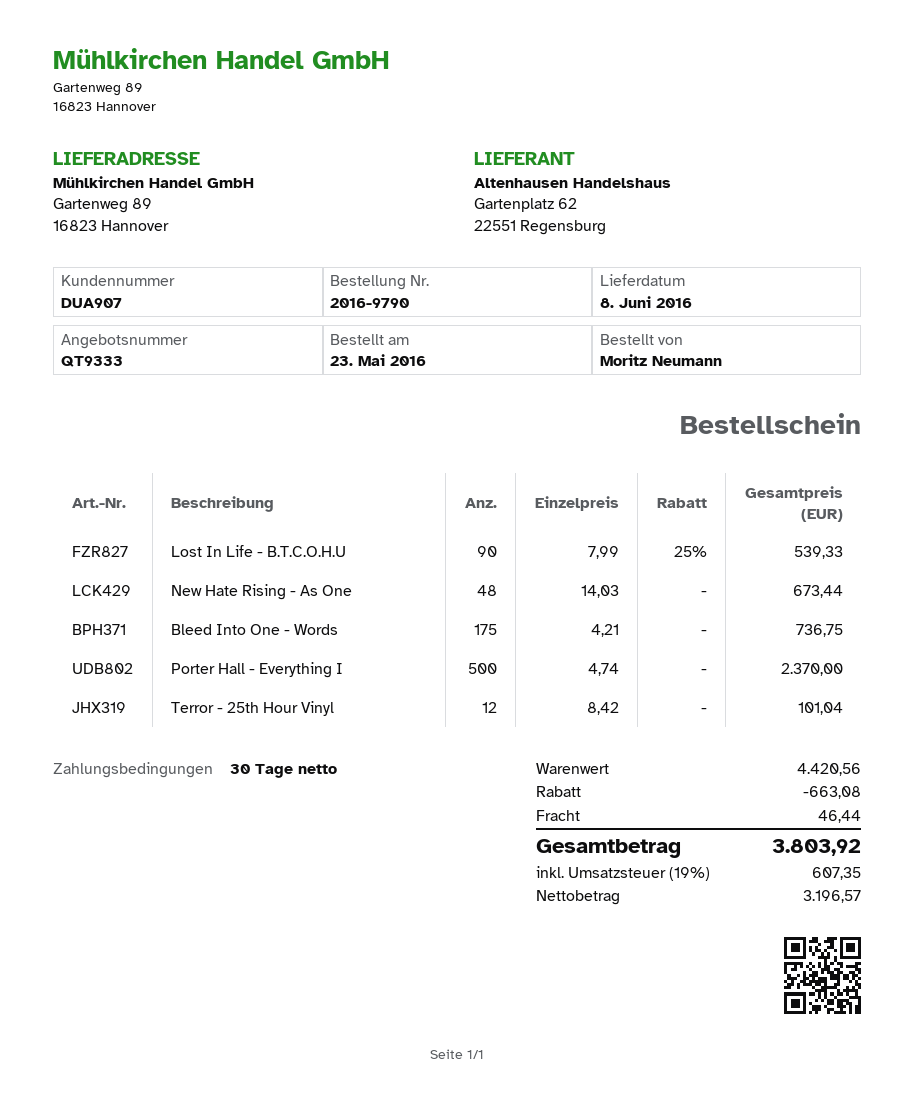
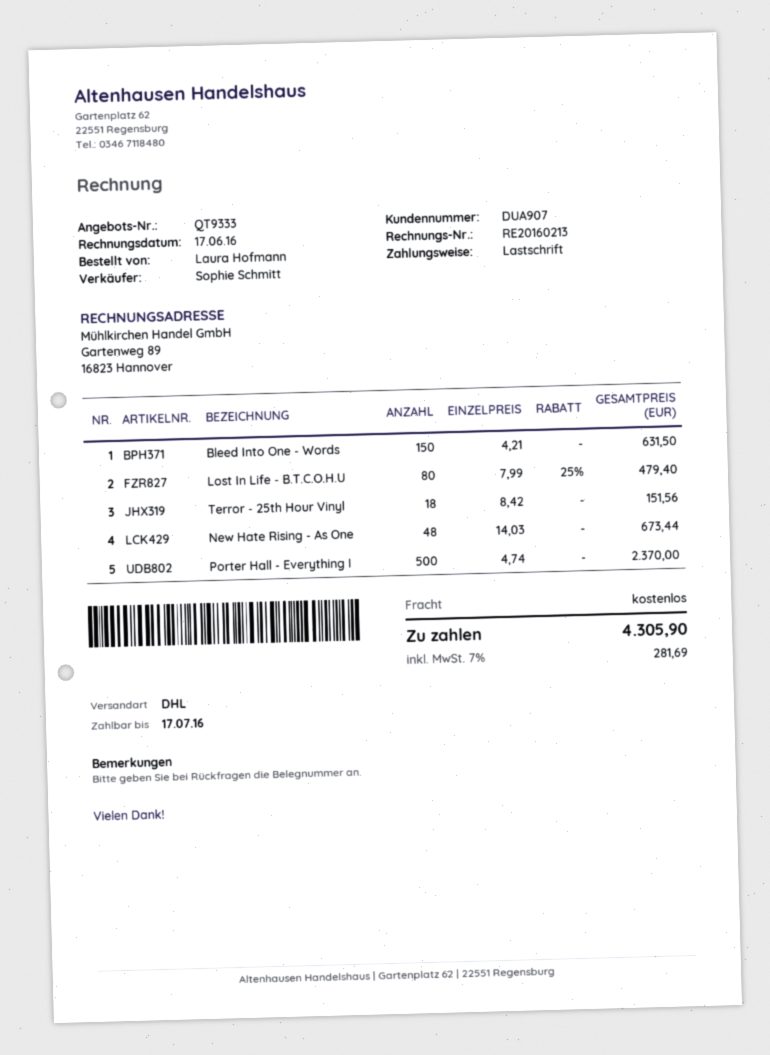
ordered by: Moritz Neumann -> Laura Hofmann
Lost In Life - B.T.C.O.H.U: 90 x 7.99 - 25% = 539.33 -> 80 x 7.99 - 25% = 479.40
Bleed Into One - Words: 175 x 4.21 = 736.75 -> 150 x 4.21 = 631.50
Terror - 25th Hour Vinyl: 12 x 8.42 = 101.04 -> 18 x 8.42 = 151.56
discount: 663.08 -> none
shipping: 46.44 -> 0.00
tax: 19% = 607.35 -> 7% = 281.69
total: 3803.92 -> 4305.90

